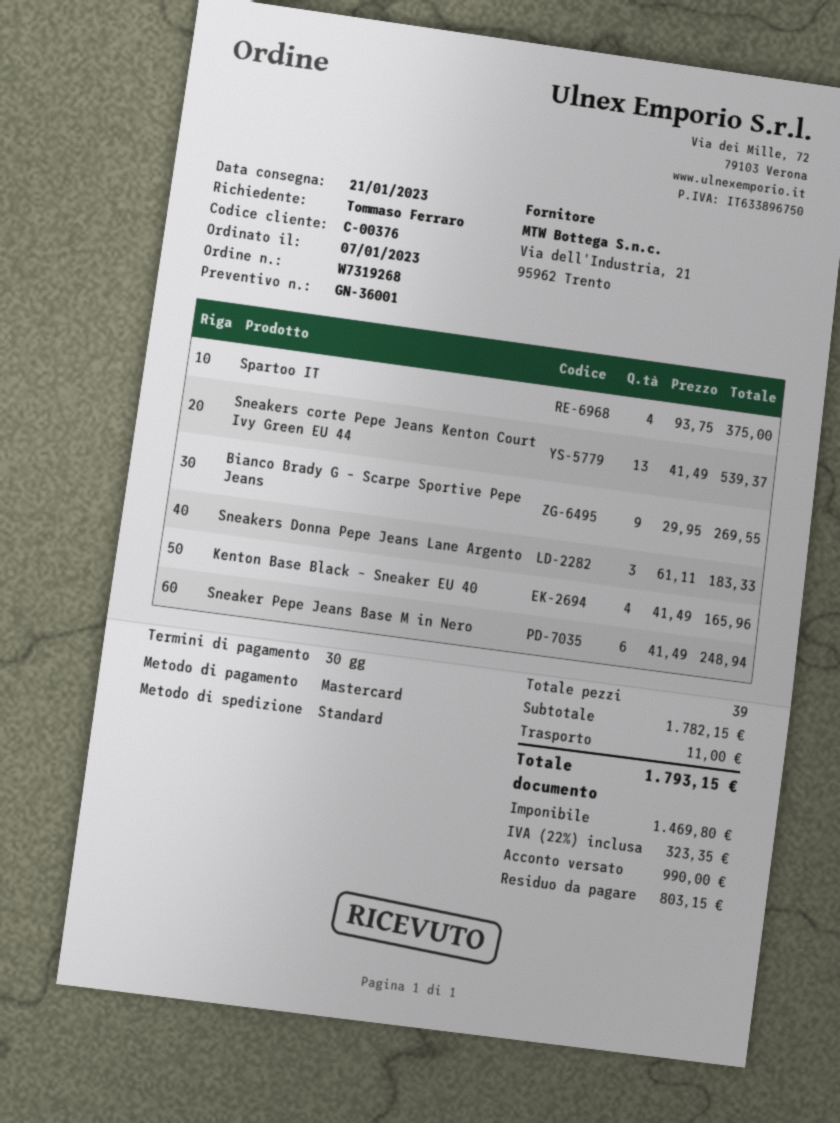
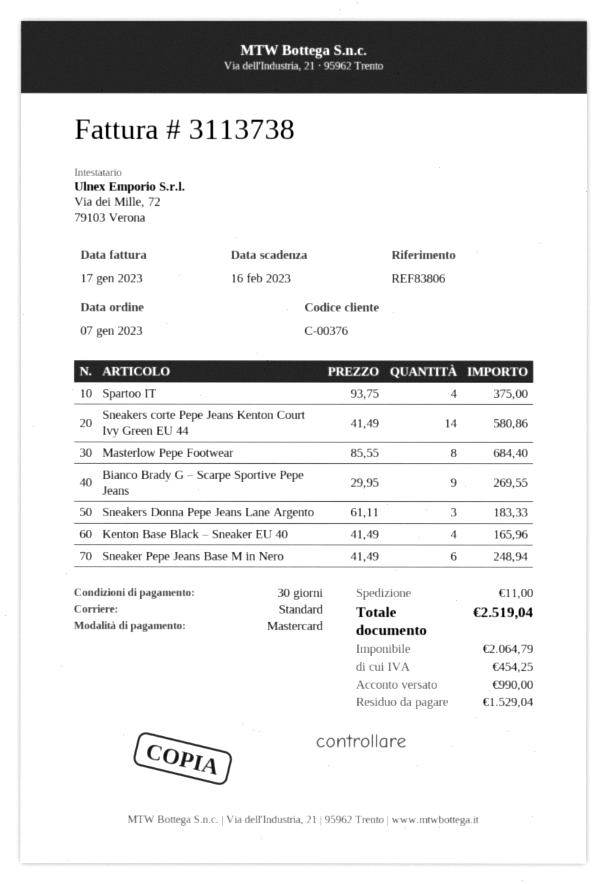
Sneakers corte Pepe Jeans Kenton Court Ivy Green EU 44: 13 x 41.49 = 539.37 -> 14 x 41.49 = 580.86
Masterlow Pepe Footwear: none -> 8 x 85.55 = 684.40
net: 1469.80 -> 2064.79
tax: 323.35 -> 454.25
total: 1793.15 -> 2519.04
balance: 803.15 -> 1529.04

